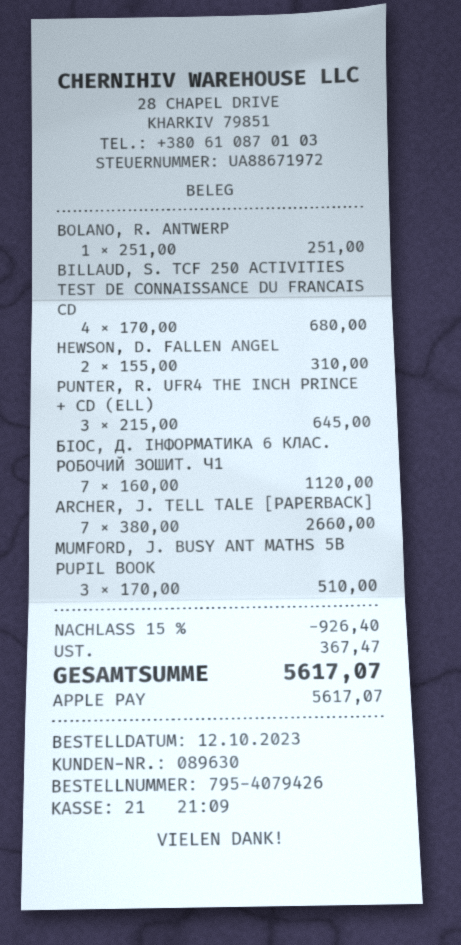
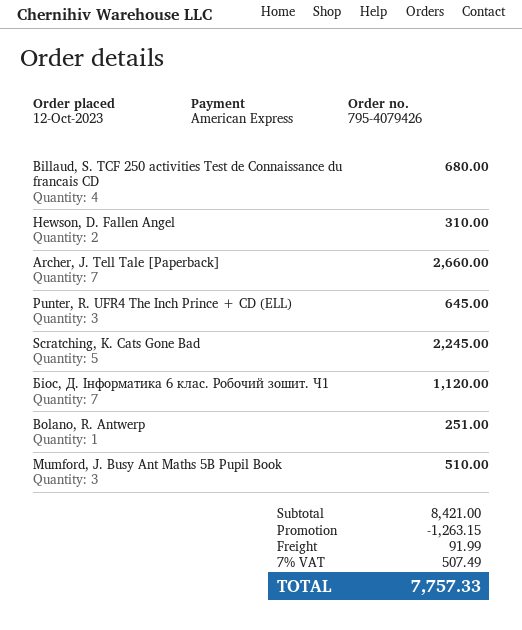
payment method: Apple Pay -> American Express
Scratching, K. Cats Gone Bad: none -> 5 for 2245.00
discount: 926.40 -> 1263.15
shipping: none -> 91.99
tax: 367.47 -> 507.49
total: 5617.07 -> 7757.33

